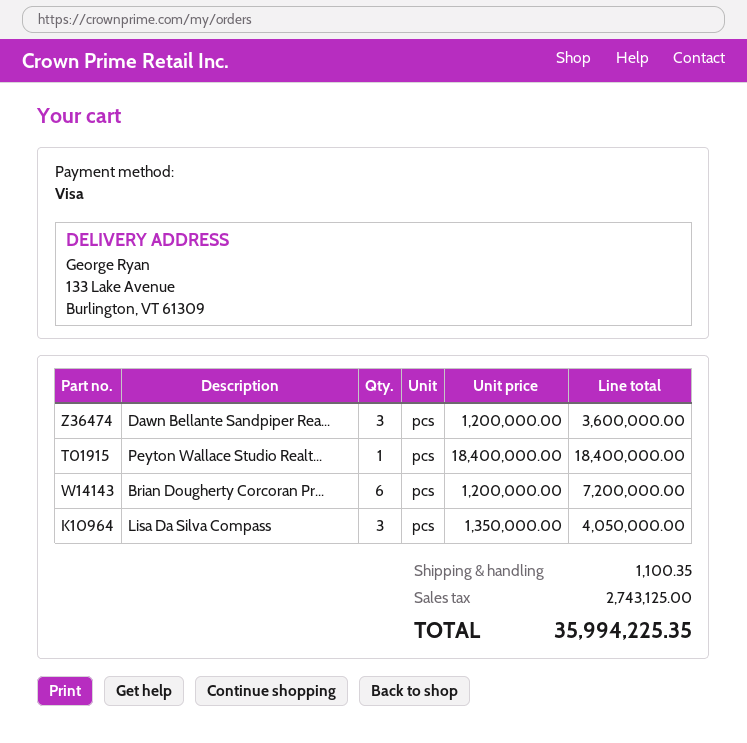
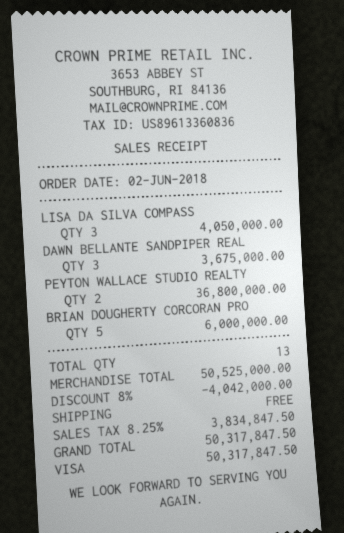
Dawn Bellante Sandpiper Rea...: 3 for 3600000.00 -> 3 for 3675000.00
Peyton Wallace Studio Realt...: 1 for 18400000.00 -> 2 for 36800000.00
Brian Dougherty Corcoran Pr...: 6 for 7200000.00 -> 5 for 6000000.00
discount: none -> 8% = 4042000.00
shipping: 1100.35 -> 0.00
tax: 2743125.00 -> 3834847.50
total: 35994225.35 -> 50317847.50

